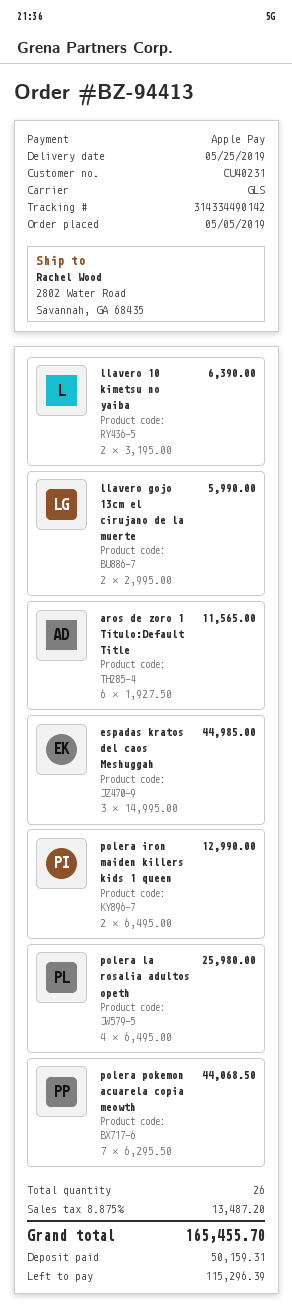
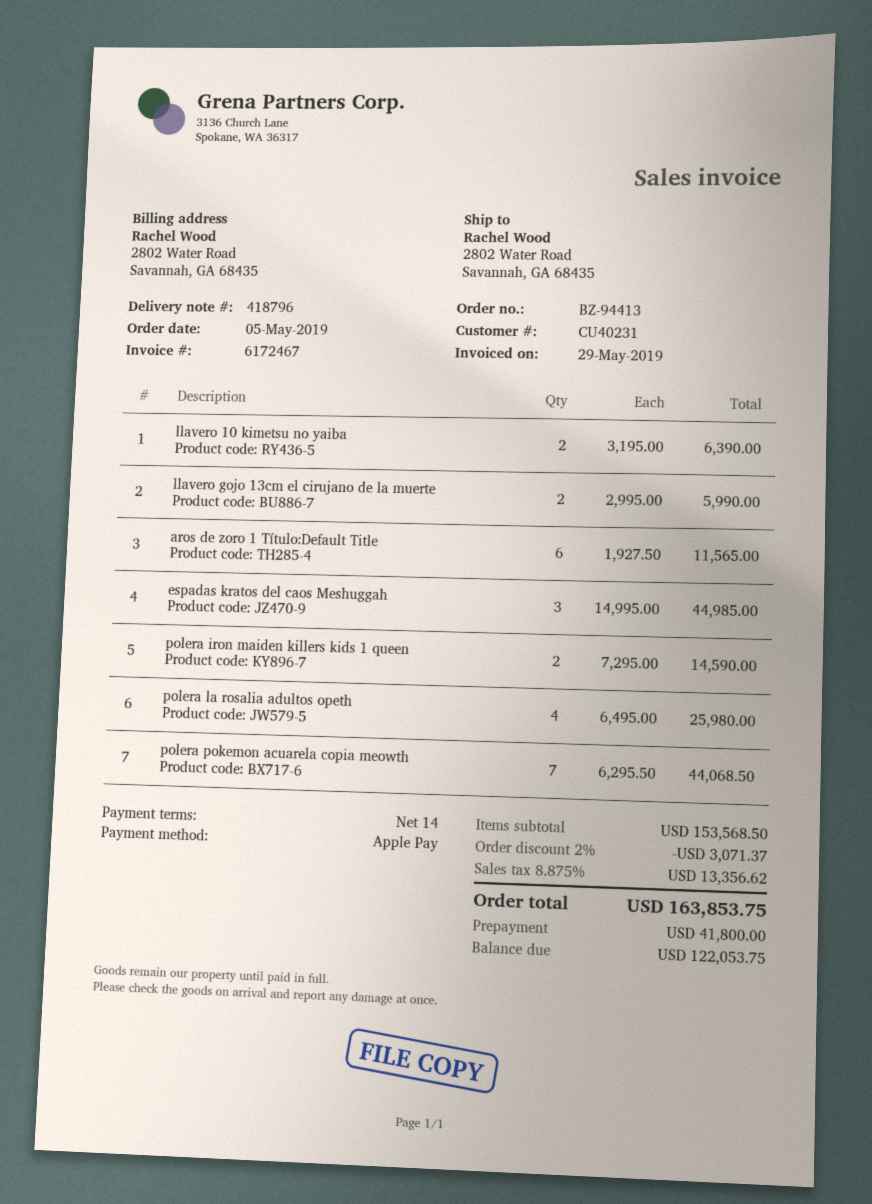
polera iron maiden killers kids 1 queen: 2 x 6495.00 = 12990.00 -> 2 x 7295.00 = 14590.00
discount: none -> 2% = 3071.37
tax: 8.875% = 13487.20 -> 8.875% = 13356.62
total: 165455.70 -> 163853.75
deposit: 50159.31 -> 41800.00
balance: 115296.39 -> 122053.75

